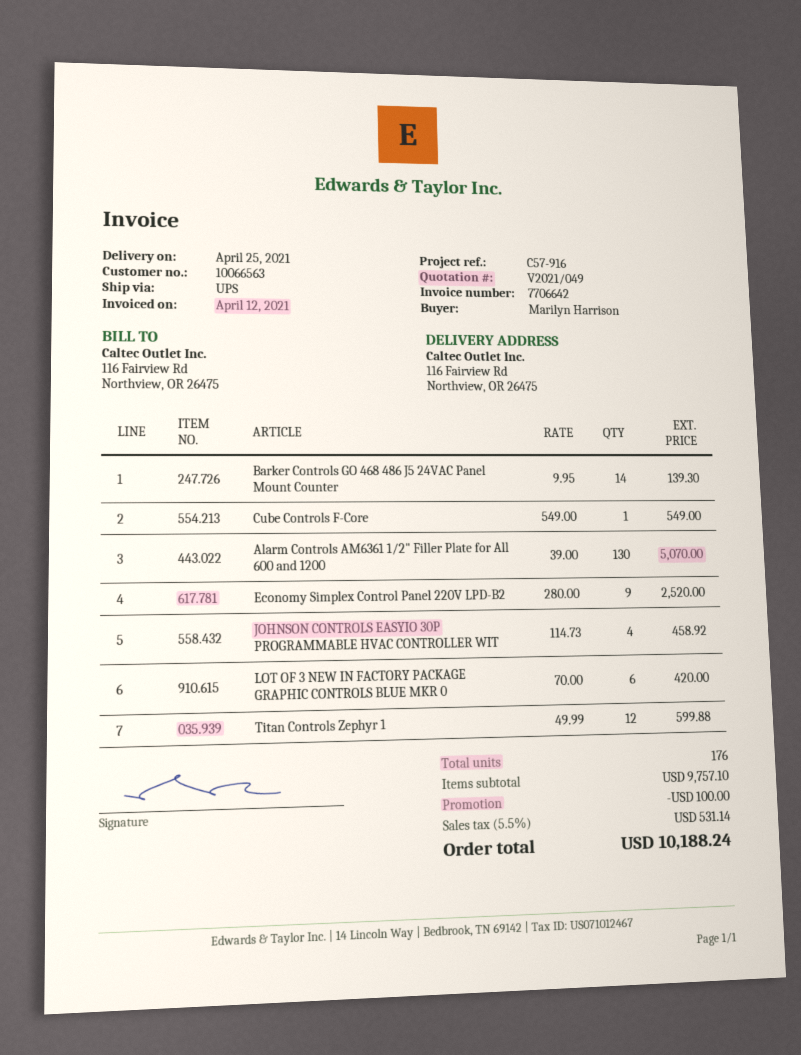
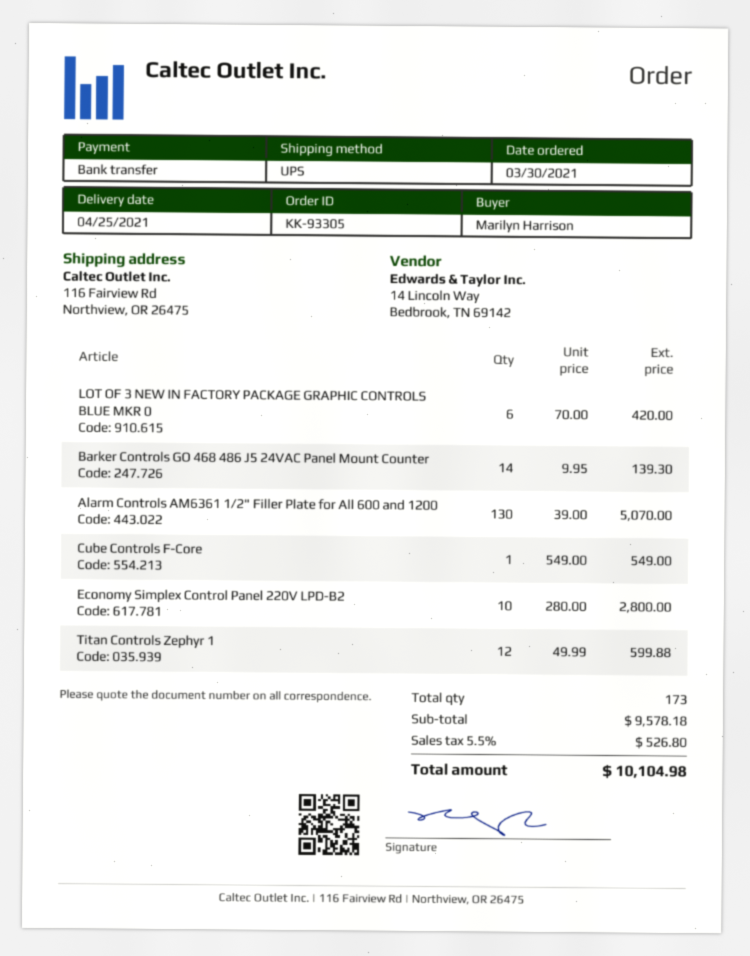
Economy Simplex Control Panel 220V LPD-B2: 9 x 280.00 = 2520.00 -> 10 x 280.00 = 2800.00
JOHNSON CONTROLS EASYIO 30P PROGRAMMABLE HVAC CONTROLLER WIT: 4 x 114.73 = 458.92 -> none
total quantity: 176 -> 173
subtotal: 9757.10 -> 9578.18
discount: 100.00 -> none
tax: 5.5% = 531.14 -> 5.5% = 526.80
total: 10188.24 -> 10104.98

